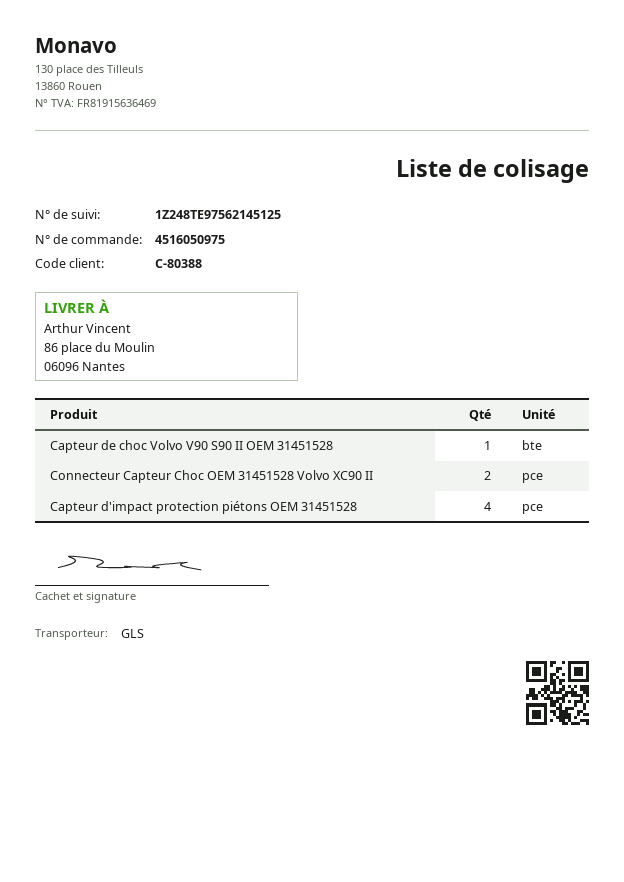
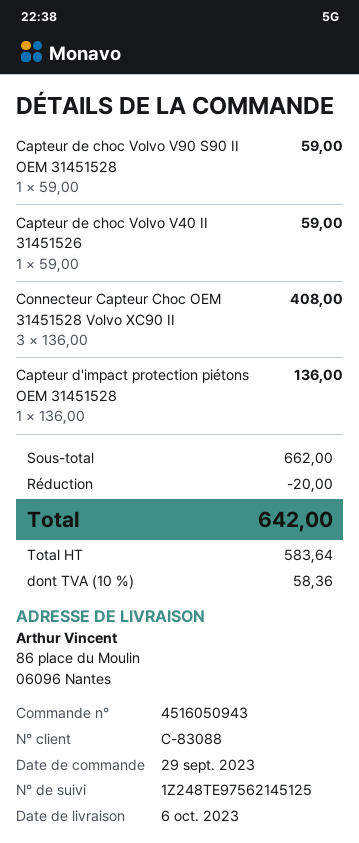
order number: 4516050975 -> 4516050943
customer number: C-80388 -> C-83088
Connecteur Capteur Choc OEM 31451528 Volvo XC90 II: 2 -> 3
Capteur d'impact protection piétons OEM 31451528: 4 -> 1
Capteur de choc Volvo V40 II 31451526: none -> 1

